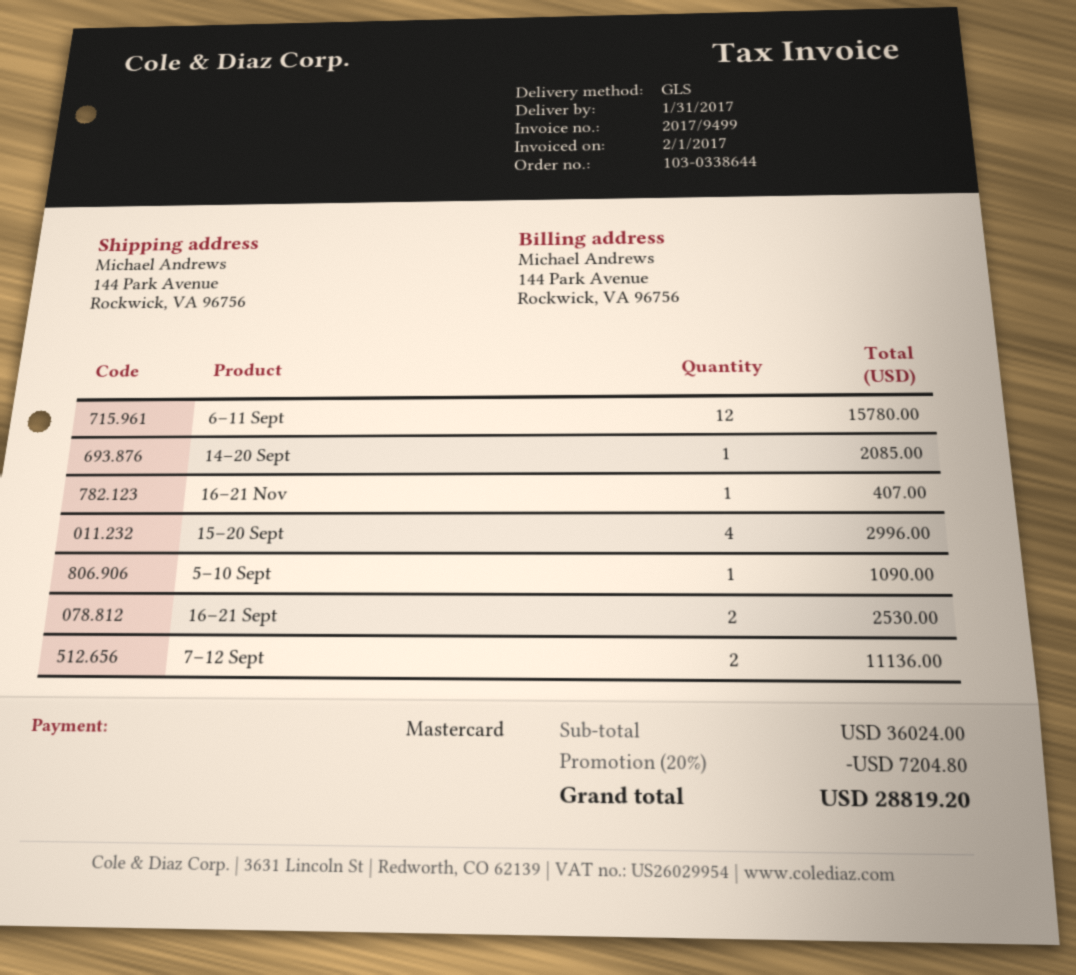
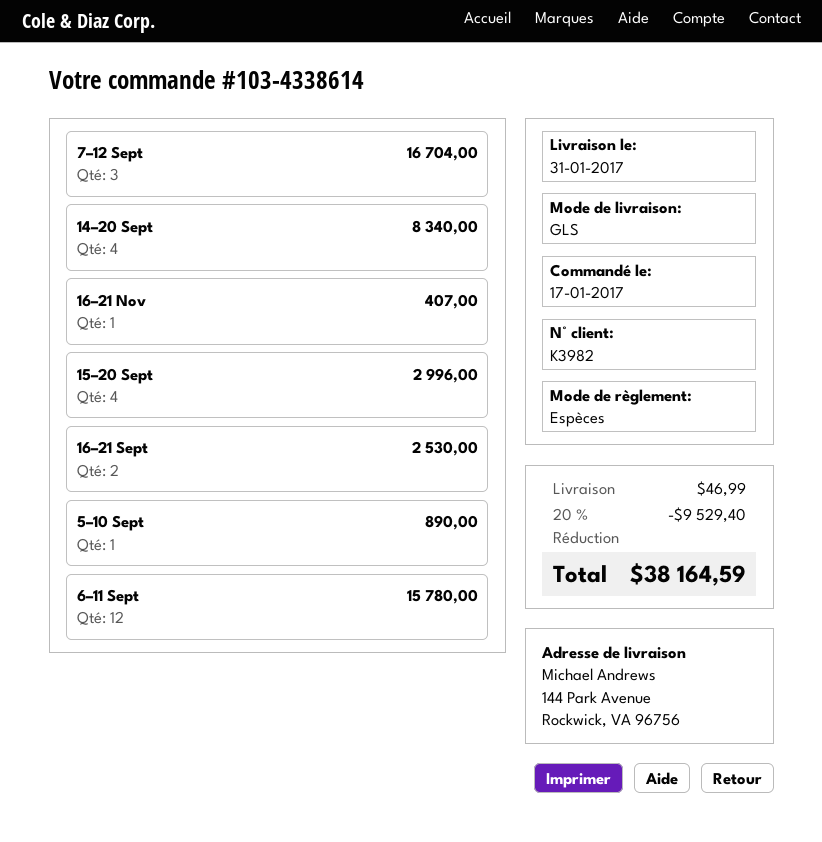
order number: 103-0338644 -> 103-4338614
payment method: Mastercard -> cash
14–20 Sept: 1 for 2085.00 -> 4 for 8340.00
5–10 Sept: 1 for 1090.00 -> 1 for 890.00
7–12 Sept: 2 for 11136.00 -> 3 for 16704.00
discount: 20% = 7204.80 -> 20% = 9529.40
shipping: none -> 46.99
total: 28819.20 -> 38164.59

